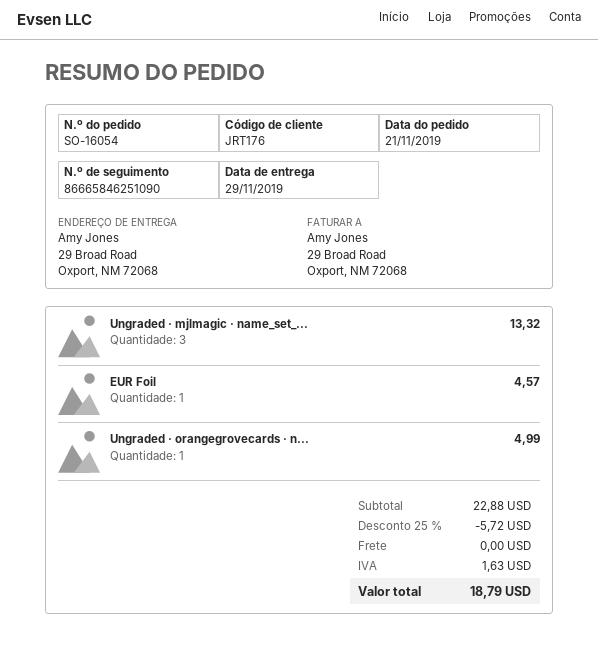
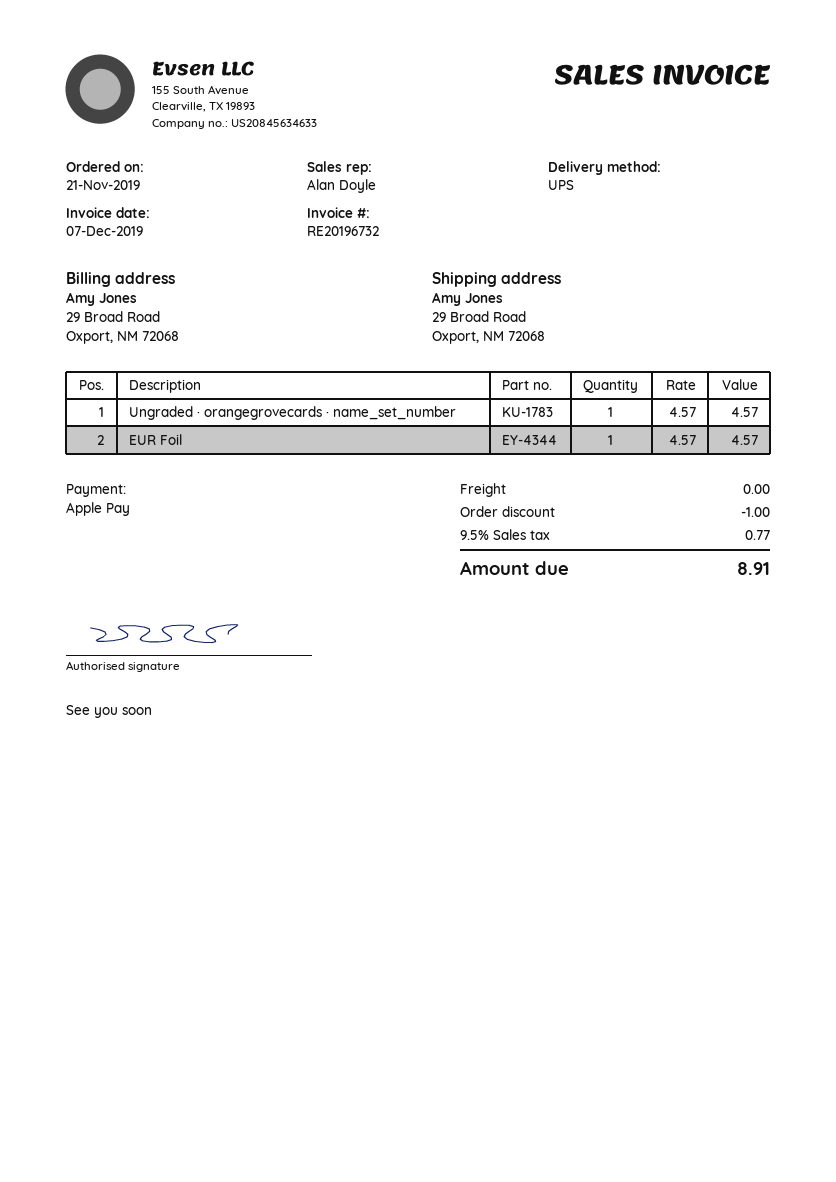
Ungraded · mjlmagic · name_set_...: 3 for 13.32 -> none
Ungraded · orangegrovecards · n...: 1 for 4.99 -> 1 for 4.57
discount: 5.72 -> 1.00
tax: 1.63 -> 0.77
total: 18.79 -> 8.91

